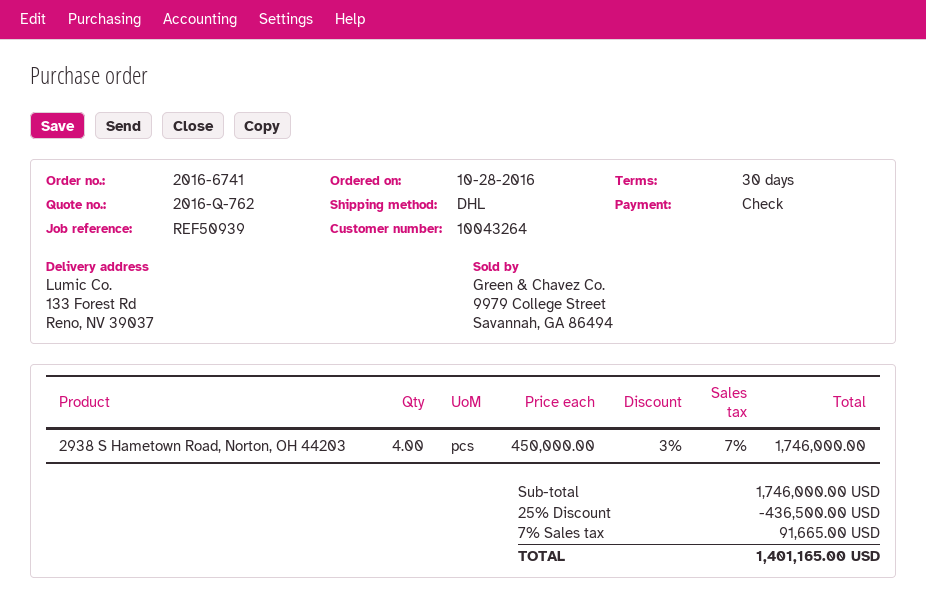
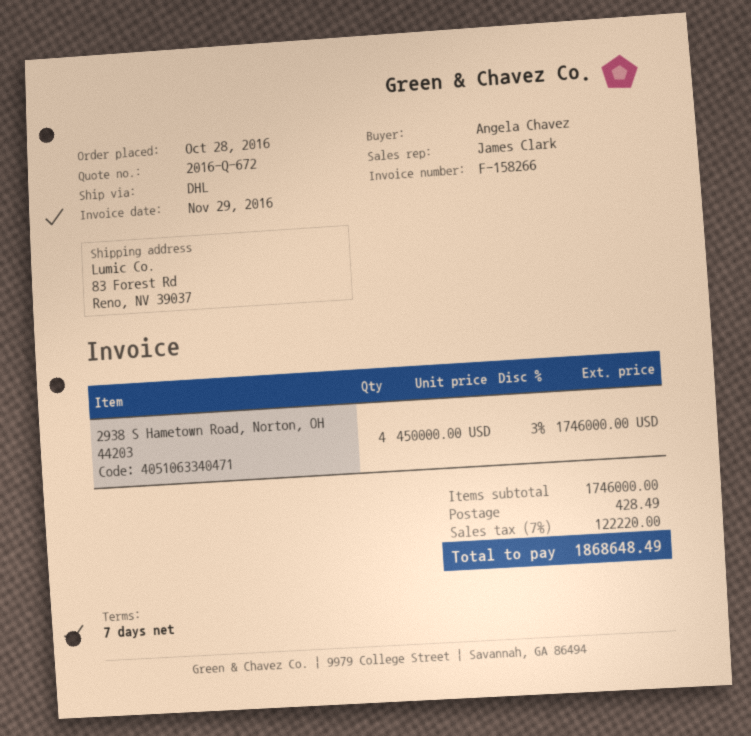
quote number: 2016-Q-762 -> 2016-Q-672
payment terms: 30 days -> 7 days
ship to: 133 Forest Rd, Reno, NV 39037 -> 83 Forest Rd, Reno, NV 39037
discount: 25% = 436500.00 -> none
shipping: none -> 428.49
tax: 7% = 91665.00 -> 7% = 122220.00
total: 1401165.00 -> 1868648.49

